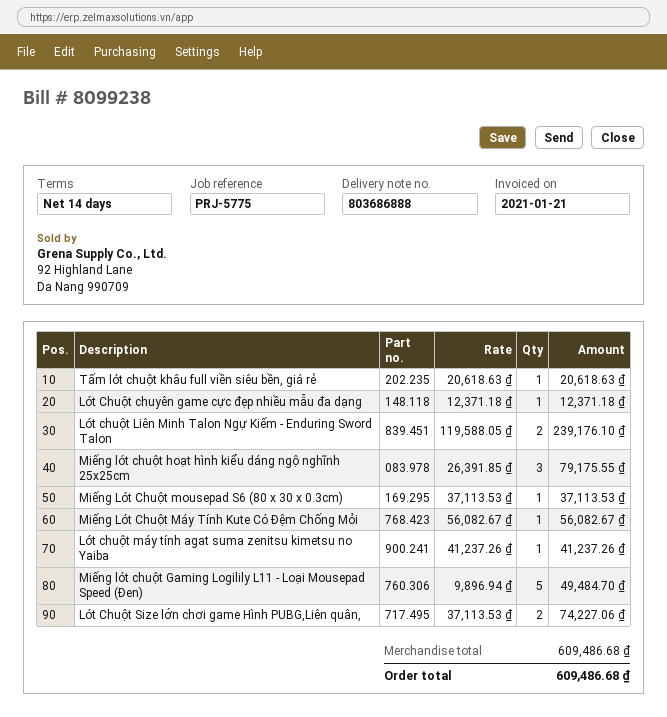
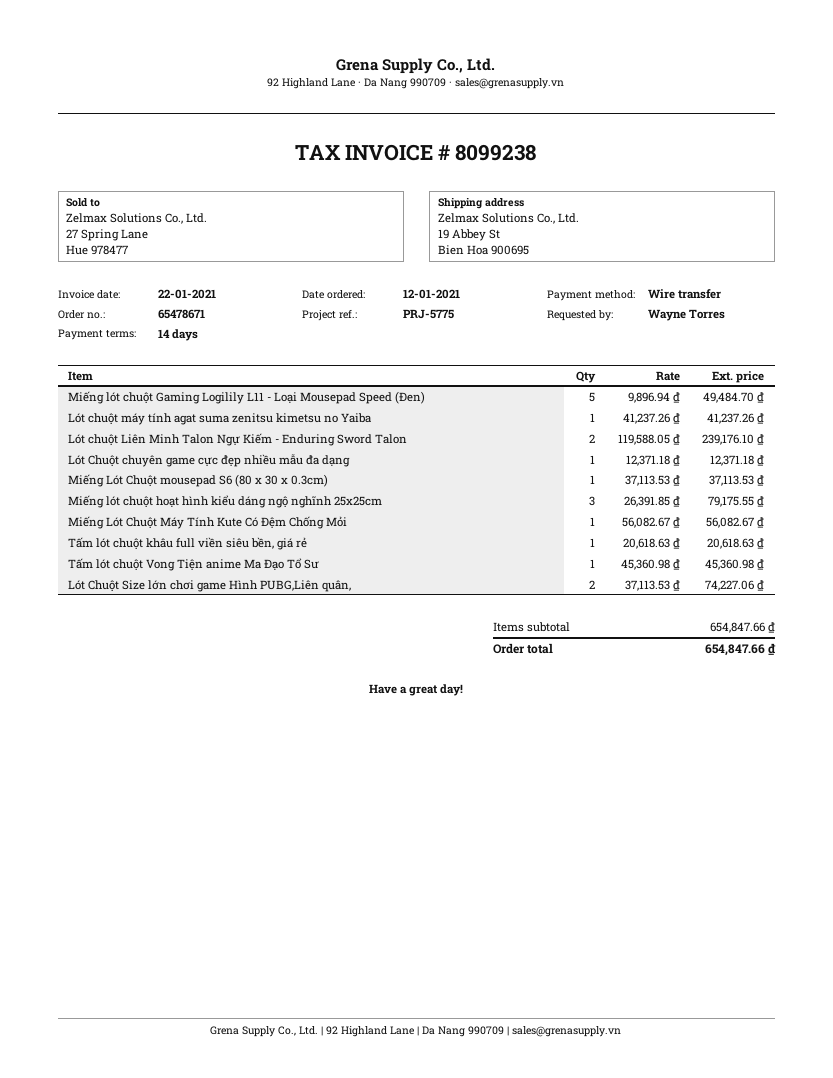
invoice date: 2021-01-21 -> 2021-01-22
Tấm lót chuột Vong Tiện anime Ma Đạo Tổ Sư: none -> 1 x 45360.98 = 45360.98
subtotal: 609486.68 -> 654847.66
total: 609486.68 -> 654847.66

